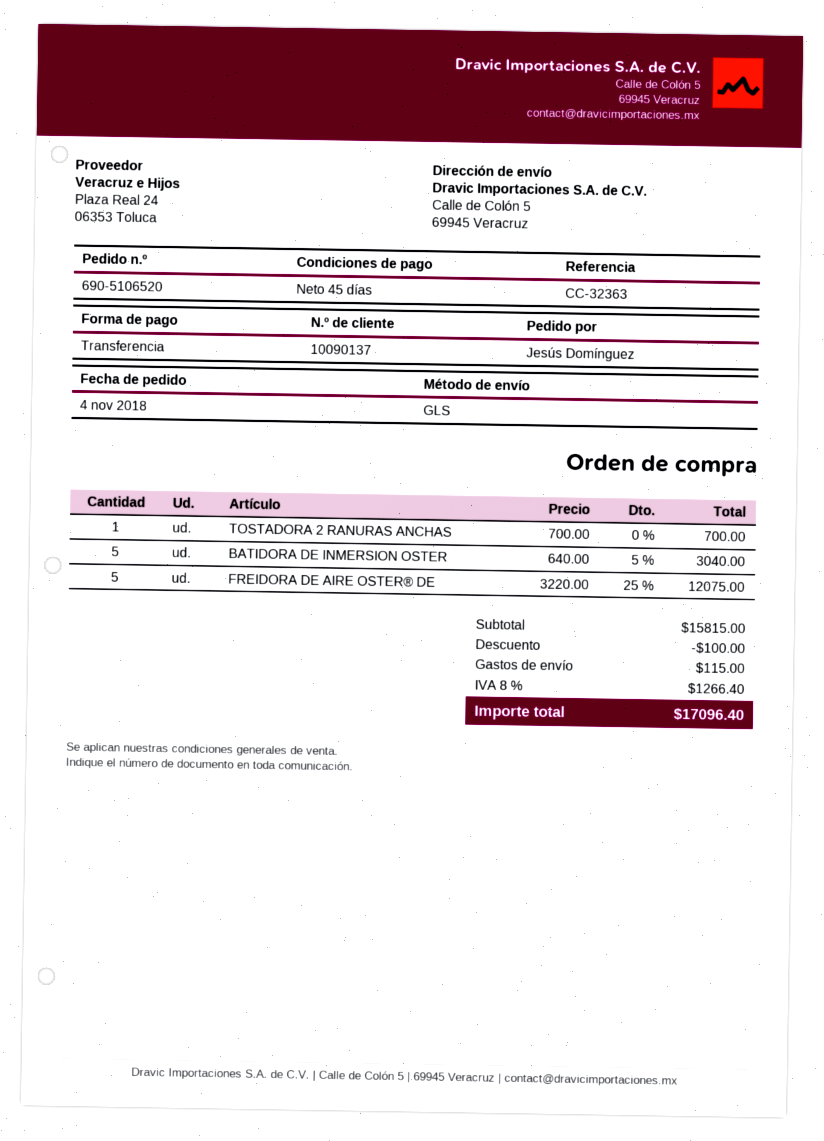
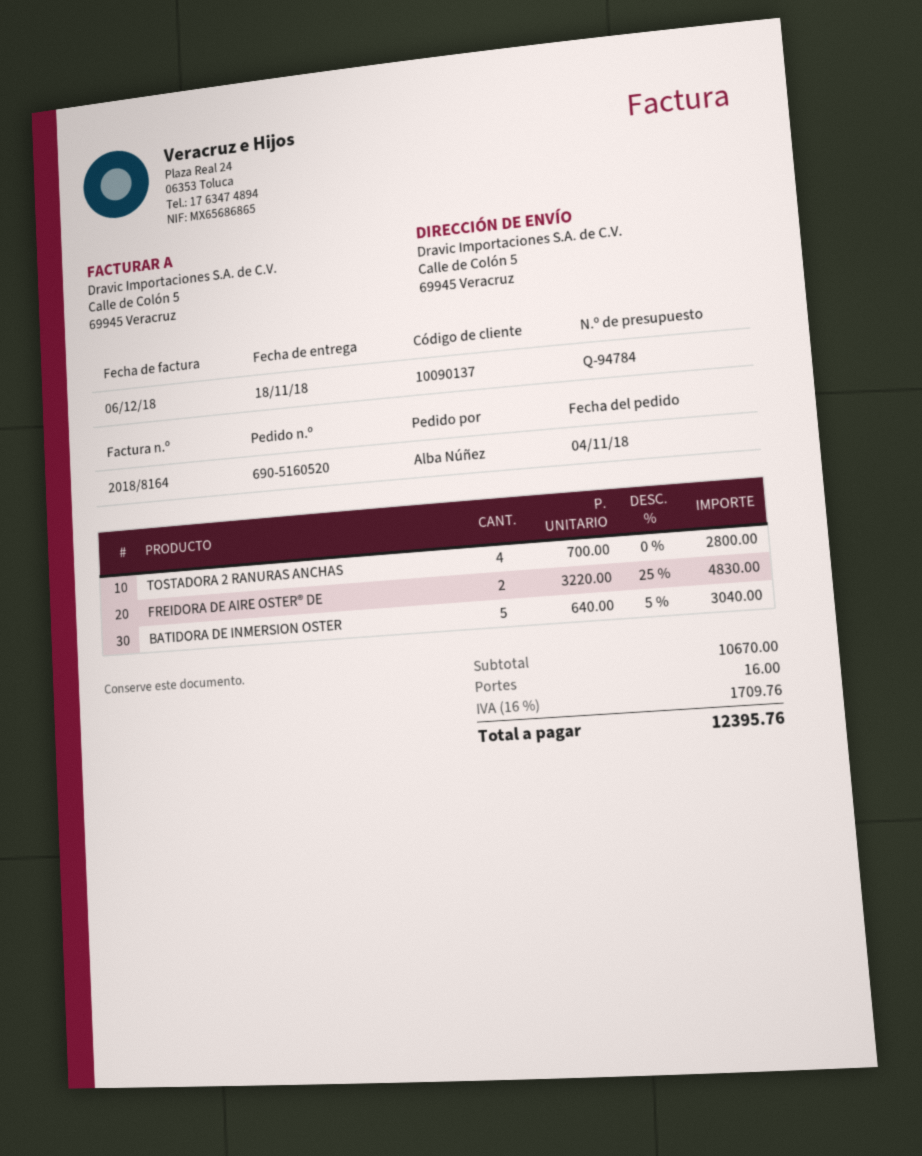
order number: 690-5106520 -> 690-5160520
ordered by: Jesús Domínguez -> Alba Núñez
TOSTADORA 2 RANURAS ANCHAS: 1 x 700.00 = 700.00 -> 4 x 700.00 = 2800.00
FREIDORA DE AIRE OSTER® DE: 5 x 3220.00 - 25% = 12075.00 -> 2 x 3220.00 - 25% = 4830.00
subtotal: 15815.00 -> 10670.00
discount: 100.00 -> none
shipping: 115.00 -> 16.00
tax: 8% = 1266.40 -> 16% = 1709.76
total: 17096.40 -> 12395.76

